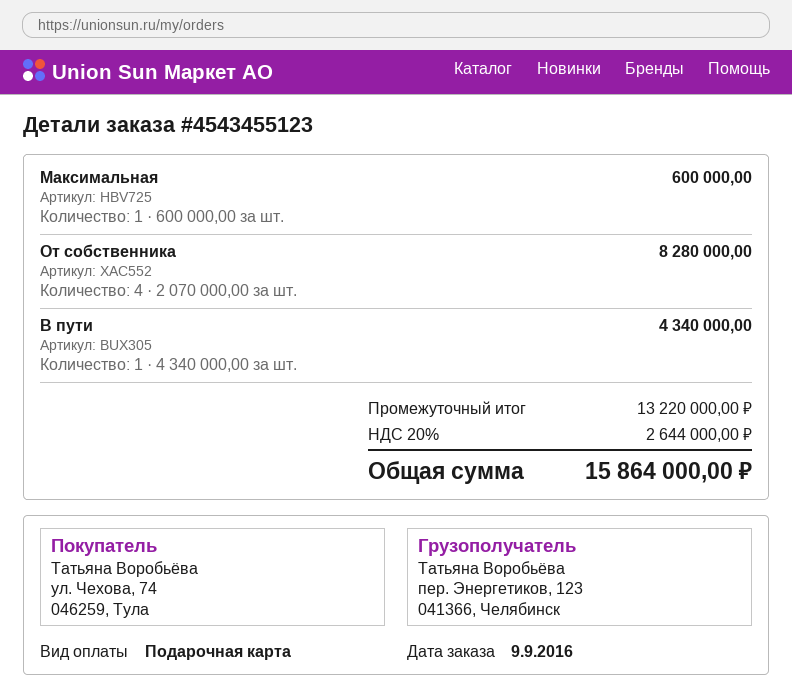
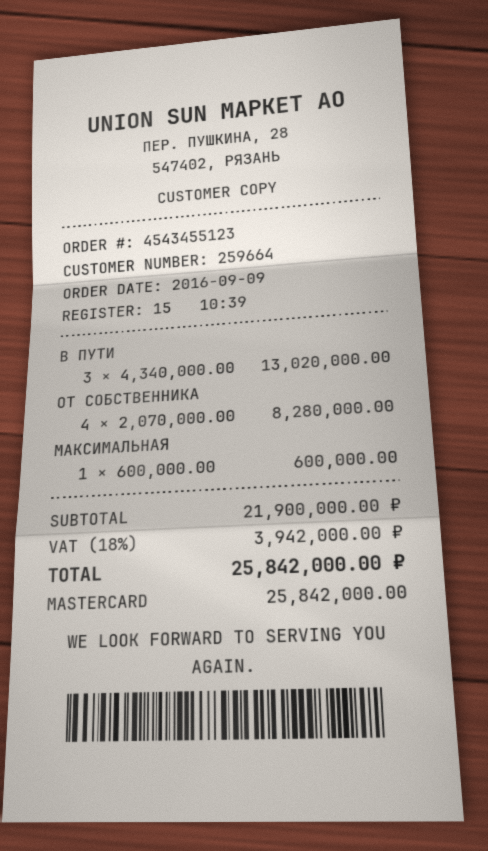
payment method: gift card -> Mastercard
В пути: 1 x 4340000.00 = 4340000.00 -> 3 x 4340000.00 = 13020000.00
subtotal: 13220000.00 -> 21900000.00
tax: 20% = 2644000.00 -> 18% = 3942000.00
total: 15864000.00 -> 25842000.00

